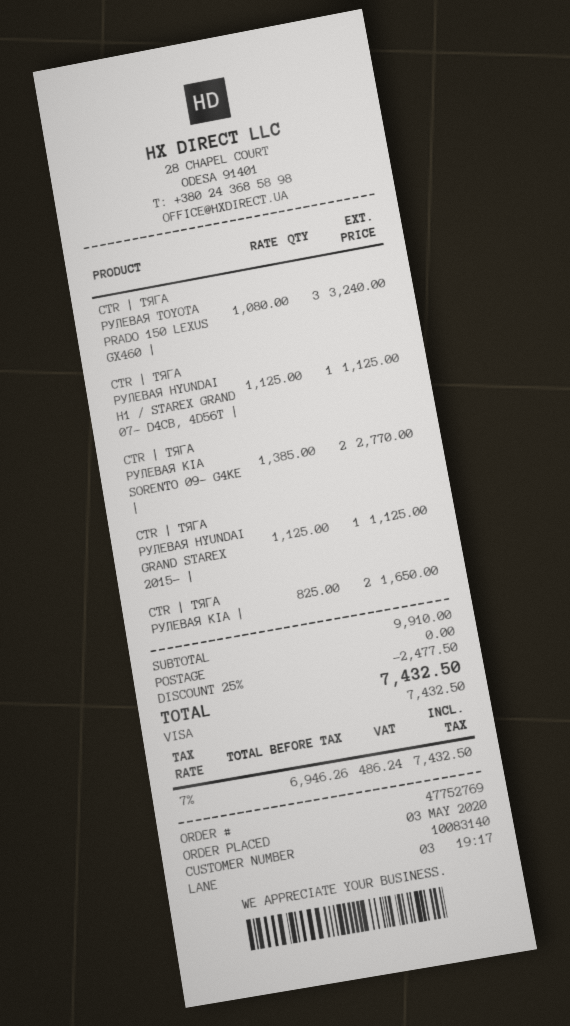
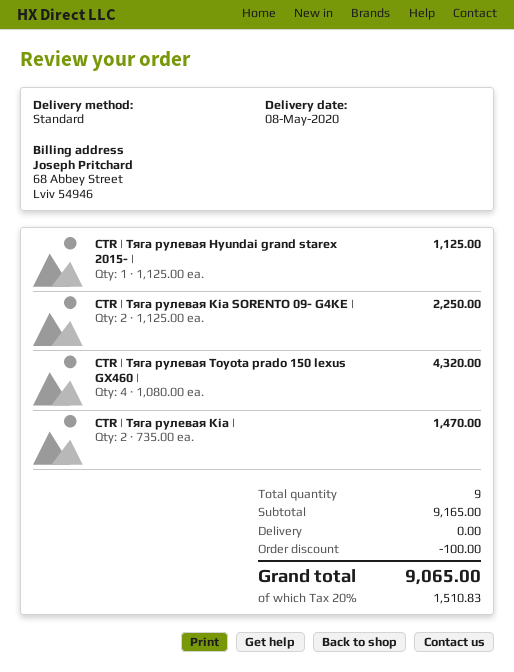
CTR | ТЯГА РУЛЕВАЯ TOYOTA PRADO 150 LEXUS GX460 |: 3 x 1080.00 = 3240.00 -> 4 x 1080.00 = 4320.00
CTR | ТЯГА РУЛЕВАЯ HYUNDAI H1 / STAREX GRAND 07- D4CB, 4D56T |: 1 x 1125.00 = 1125.00 -> none
CTR | ТЯГА РУЛЕВАЯ KIA SORENTO 09- G4KE |: 2 x 1385.00 = 2770.00 -> 2 x 1125.00 = 2250.00
CTR | ТЯГА РУЛЕВАЯ KIA |: 2 x 825.00 = 1650.00 -> 2 x 735.00 = 1470.00
subtotal: 9910.00 -> 9165.00
discount: 2477.50 -> 100.00
tax: 7% = 486.24 -> 20% = 1510.83
total: 7432.50 -> 9065.00

